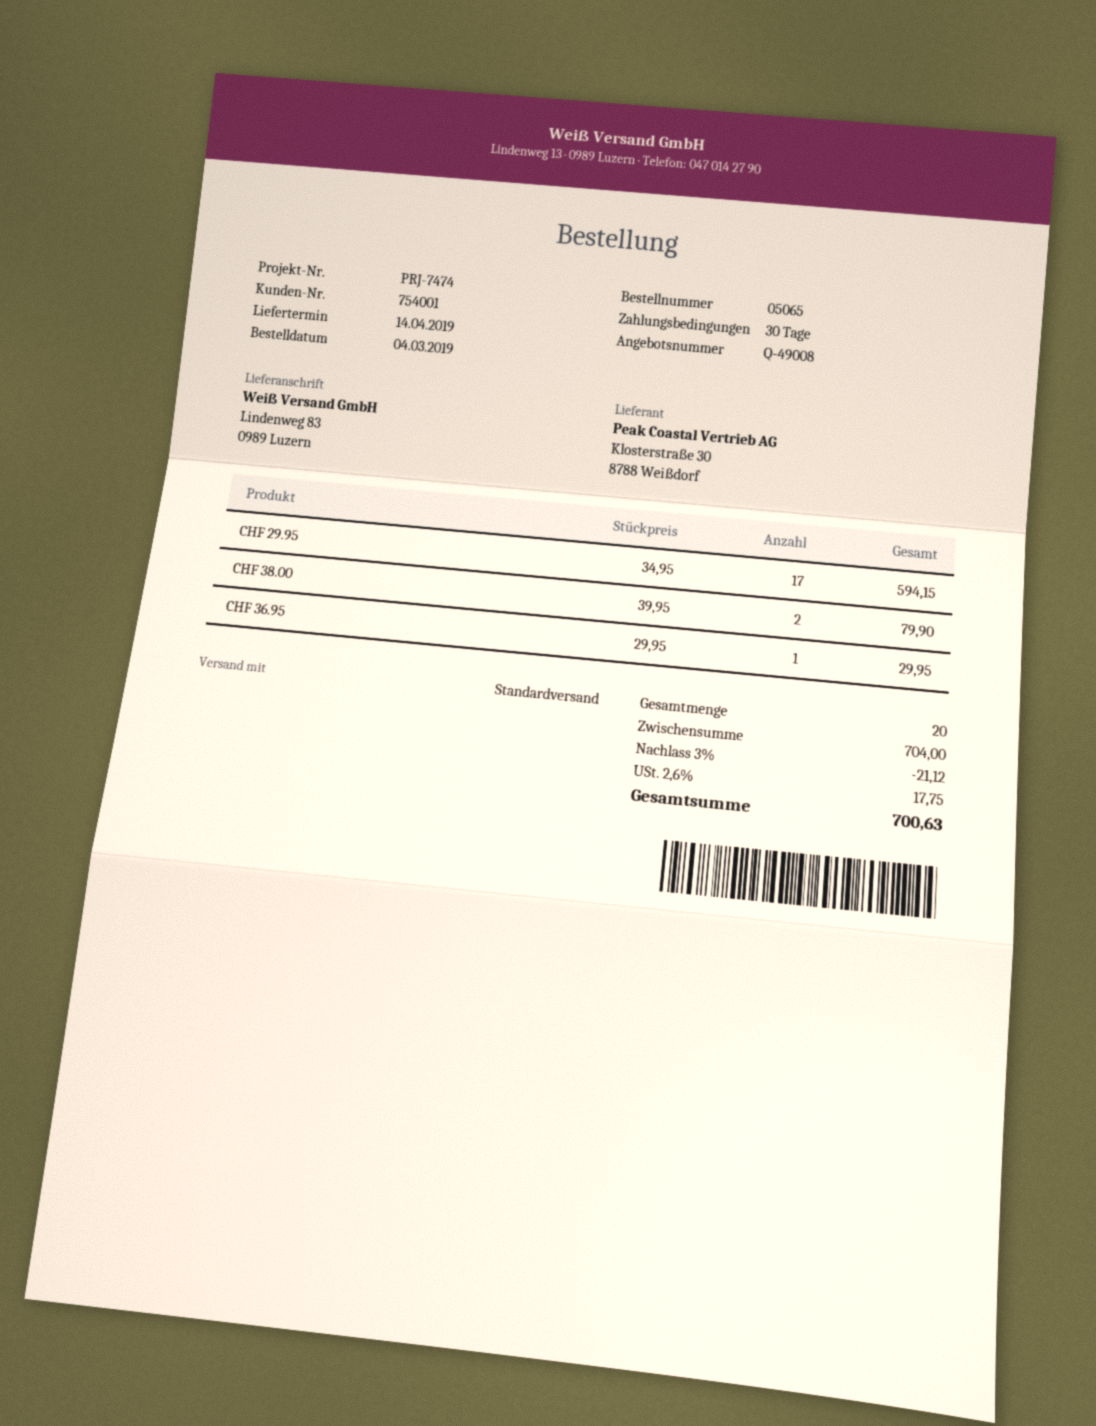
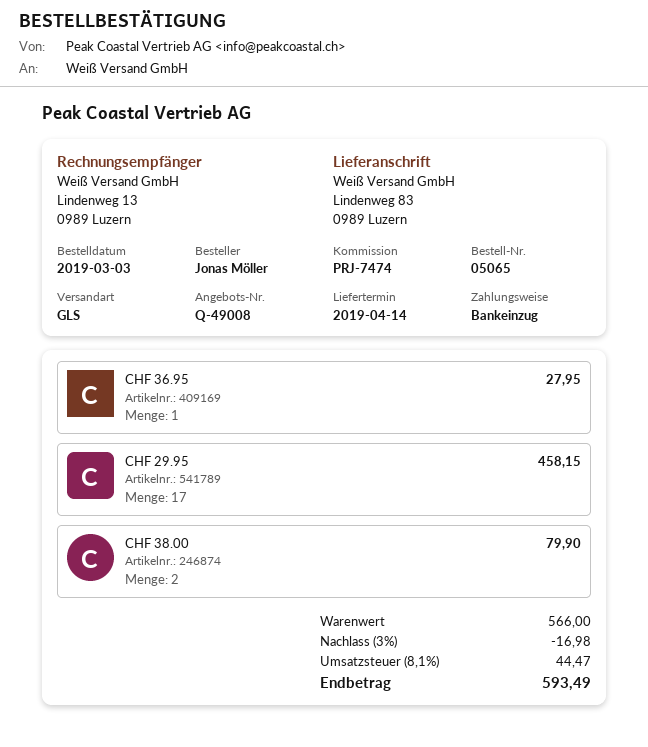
order date: 2019-03-04 -> 2019-03-03
shipping method: standard -> GLS
CHF 29.95: 17 for 594.15 -> 17 for 458.15
CHF 36.95: 1 for 29.95 -> 1 for 27.95
subtotal: 704.00 -> 566.00
discount: 3% = 21.12 -> 3% = 16.98
tax: 2.6% = 17.75 -> 8.1% = 44.47
total: 700.63 -> 593.49

